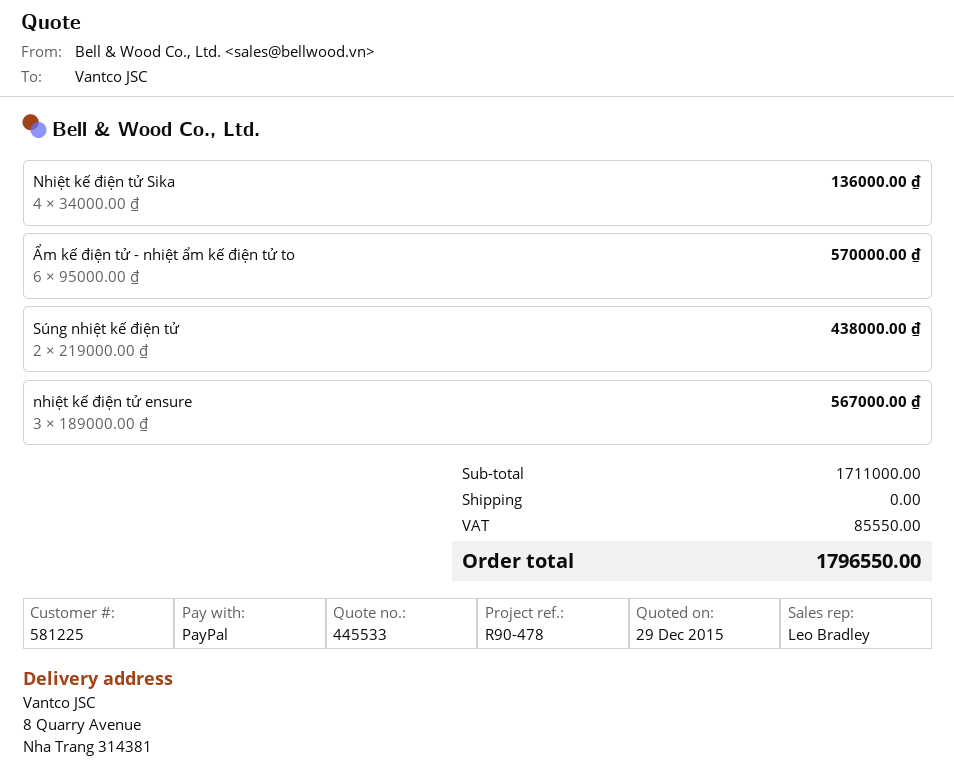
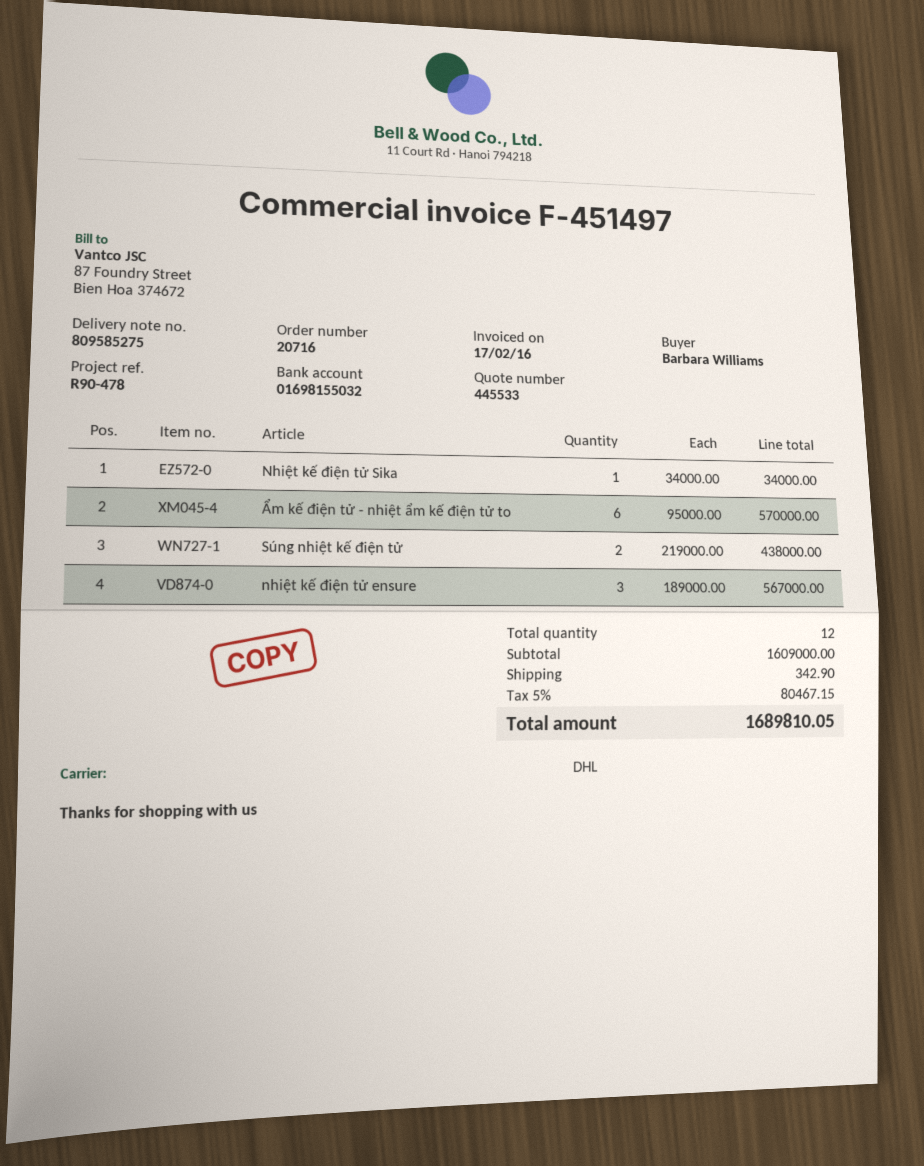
Nhiệt kế điện tử Sika: 4 x 34000.00 = 136000.00 -> 1 x 34000.00 = 34000.00
subtotal: 1711000.00 -> 1609000.00
shipping: 0.00 -> 342.90
tax: 85550.00 -> 80467.15
total: 1796550.00 -> 1689810.05

